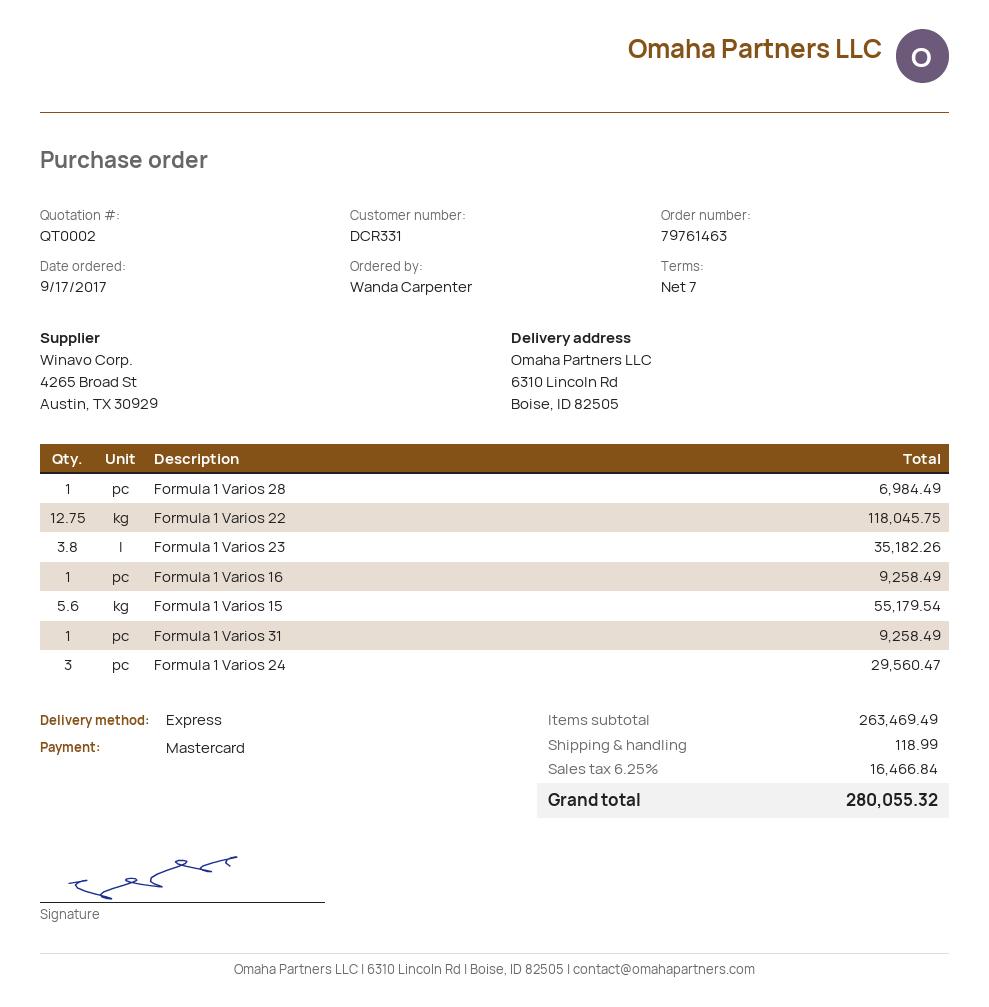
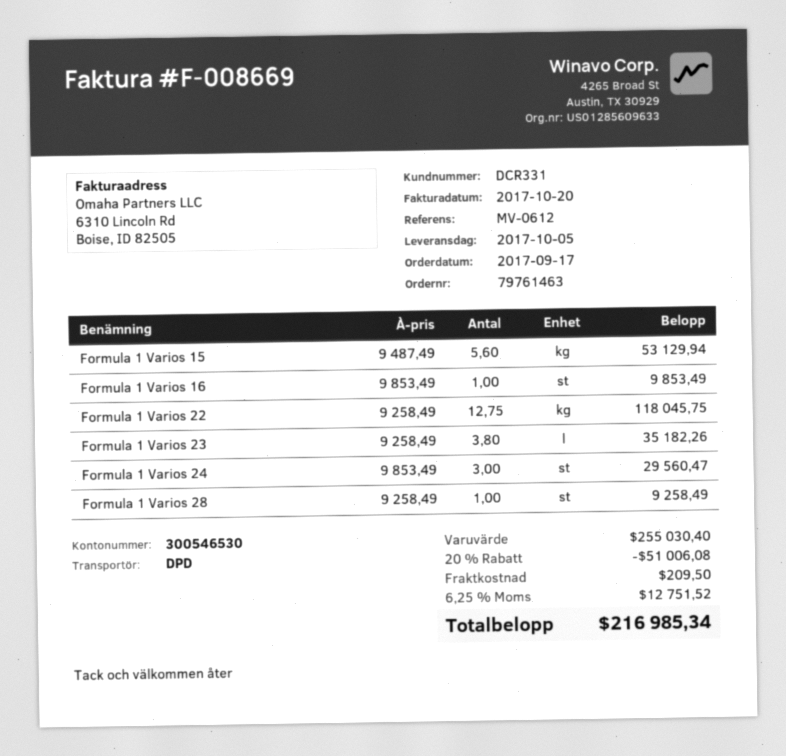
shipping method: express -> DPD
Formula 1 Varios 28: 1 for 6984.49 -> 1 for 9258.49
Formula 1 Varios 16: 1 for 9258.49 -> 1 for 9853.49
Formula 1 Varios 15: 5.6 for 55179.54 -> 5.6 for 53129.94
Formula 1 Varios 31: 1 for 9258.49 -> none
subtotal: 263469.49 -> 255030.40
discount: none -> 20% = 51006.08
shipping: 118.99 -> 209.50
tax: 6.25% = 16466.84 -> 6.25% = 12751.52
total: 280055.32 -> 216985.34

